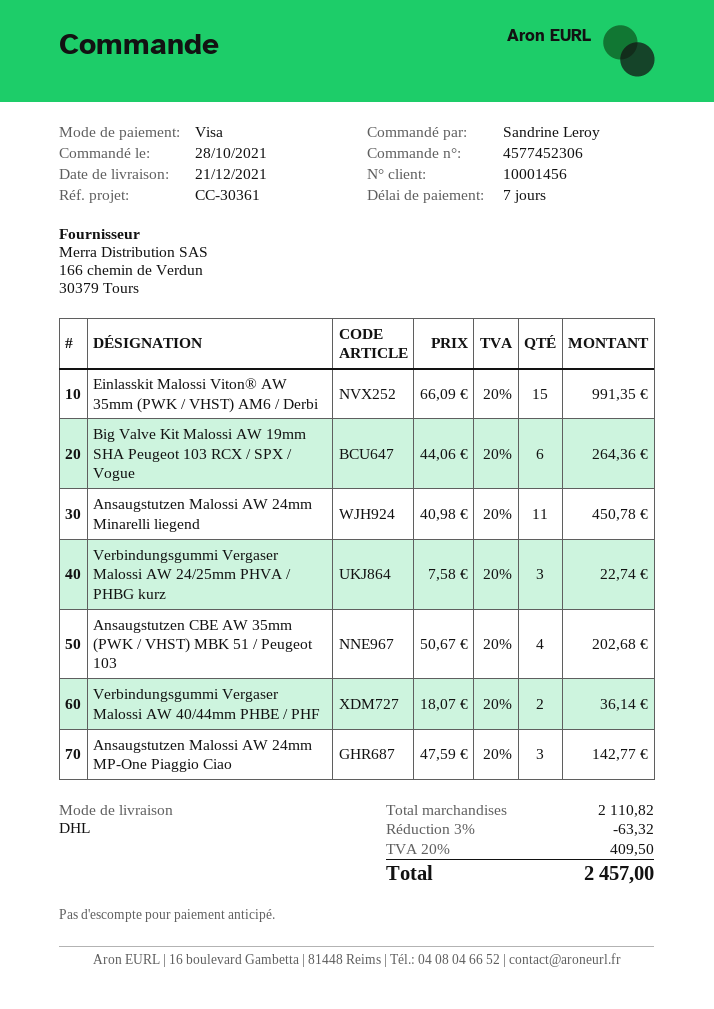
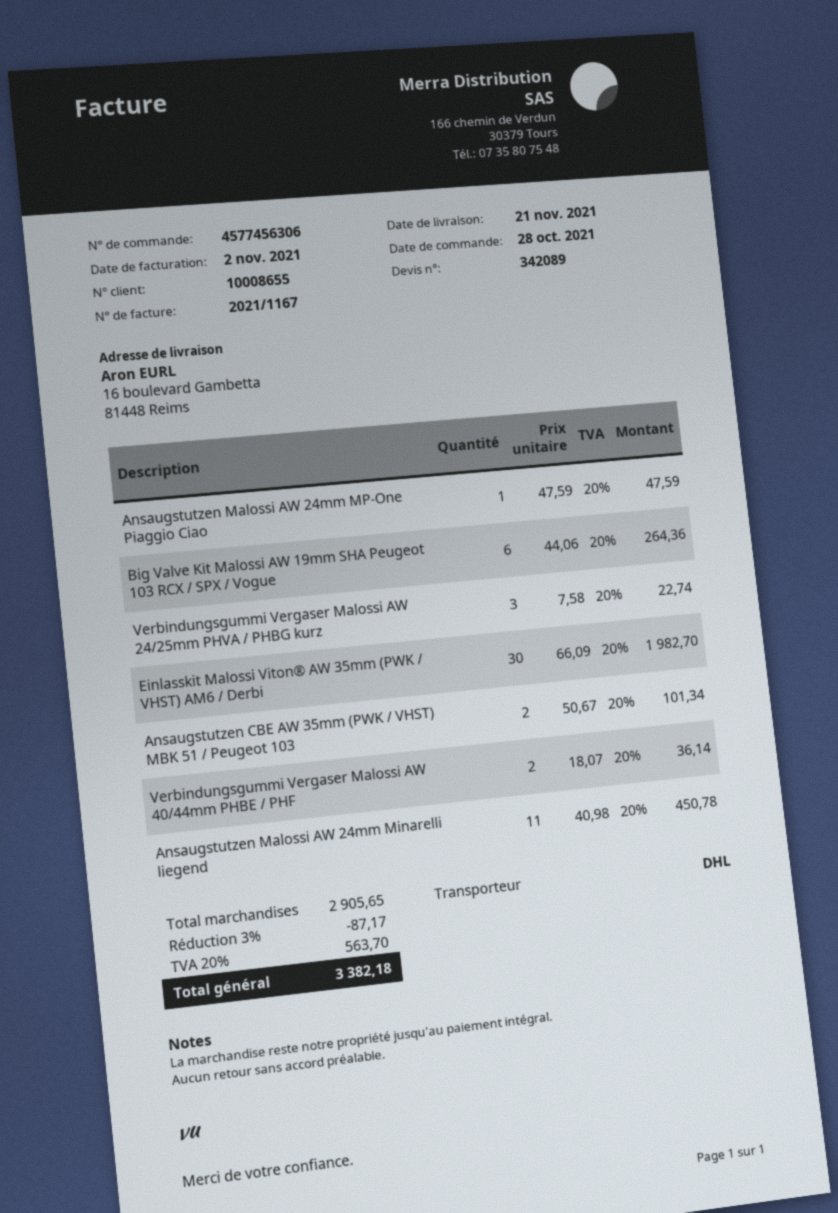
order number: 4577452306 -> 4577456306
delivery date: 2021-12-21 -> 2021-11-21
customer number: 10001456 -> 10008655
Einlasskit Malossi Viton® AW 35mm (PWK / VHST) AM6 / Derbi: 15 x 66.09 = 991.35 -> 30 x 66.09 = 1982.70
Ansaugstutzen CBE AW 35mm (PWK / VHST) MBK 51 / Peugeot 103: 4 x 50.67 = 202.68 -> 2 x 50.67 = 101.34
Ansaugstutzen Malossi AW 24mm MP-One Piaggio Ciao: 3 x 47.59 = 142.77 -> 1 x 47.59 = 47.59
subtotal: 2110.82 -> 2905.65
discount: 3% = 63.32 -> 3% = 87.17
tax: 20% = 409.50 -> 20% = 563.70
total: 2457.00 -> 3382.18

